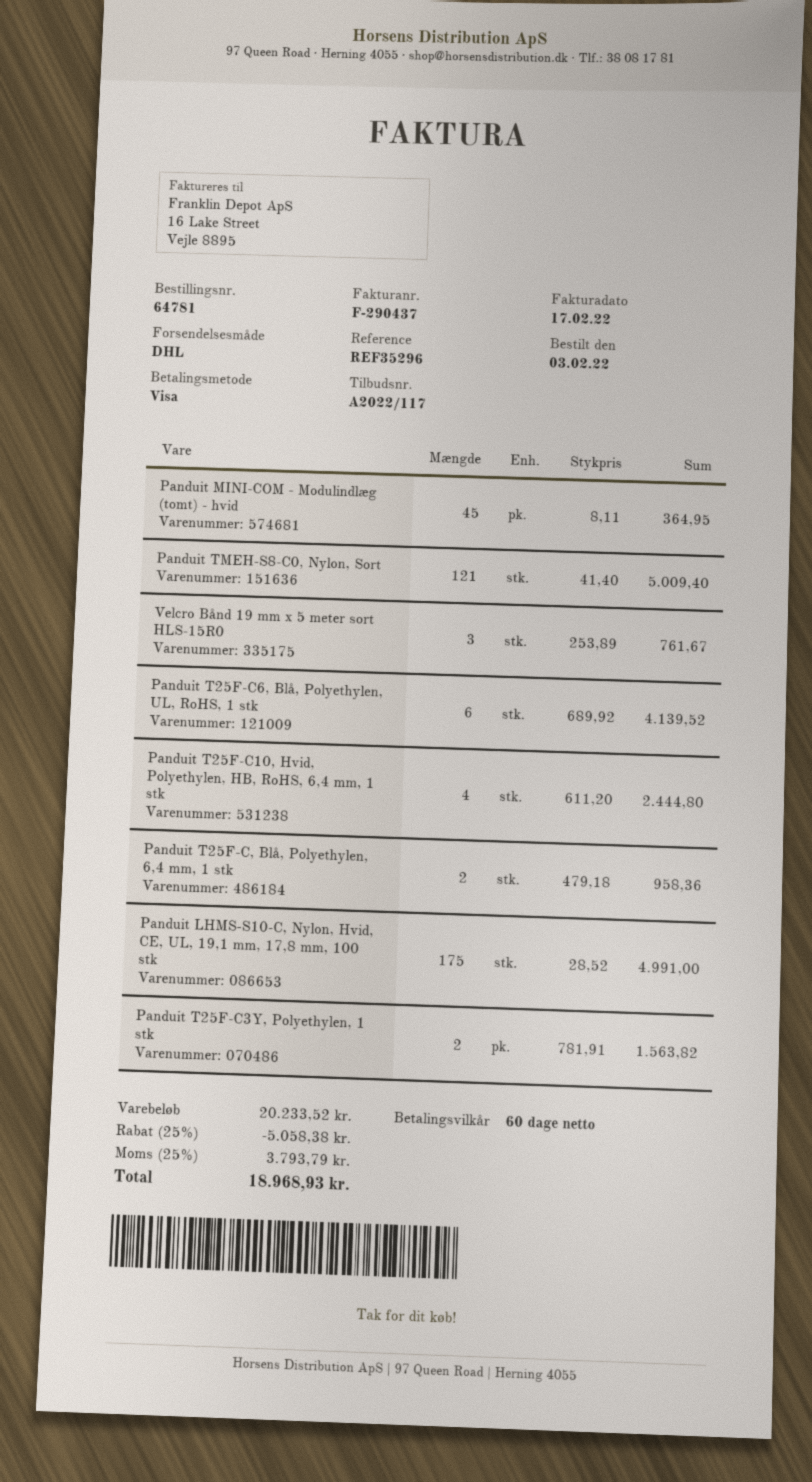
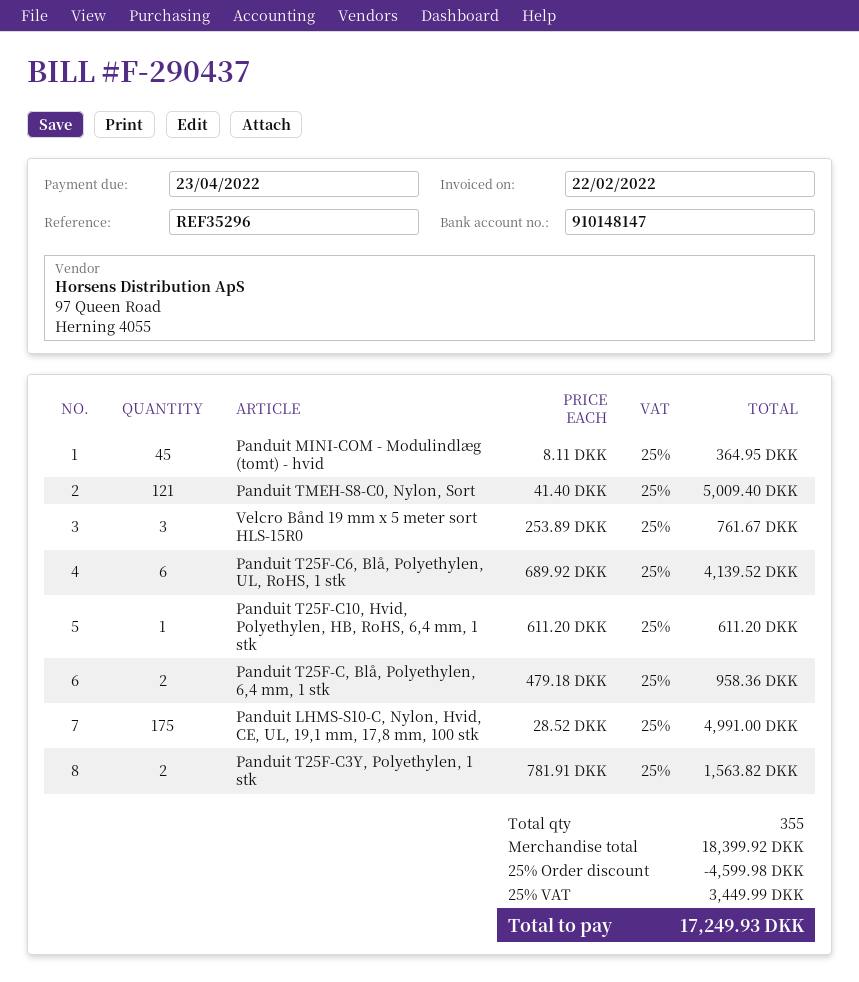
invoice date: 2022-02-17 -> 2022-02-22
Panduit T25F-C10, Hvid, Polyethylen, HB, RoHS, 6,4 mm, 1 stk: 4 x 611.20 = 2444.80 -> 1 x 611.20 = 611.20
subtotal: 20233.52 -> 18399.92
discount: 25% = 5058.38 -> 25% = 4599.98
tax: 25% = 3793.79 -> 25% = 3449.99
total: 18968.93 -> 17249.93

